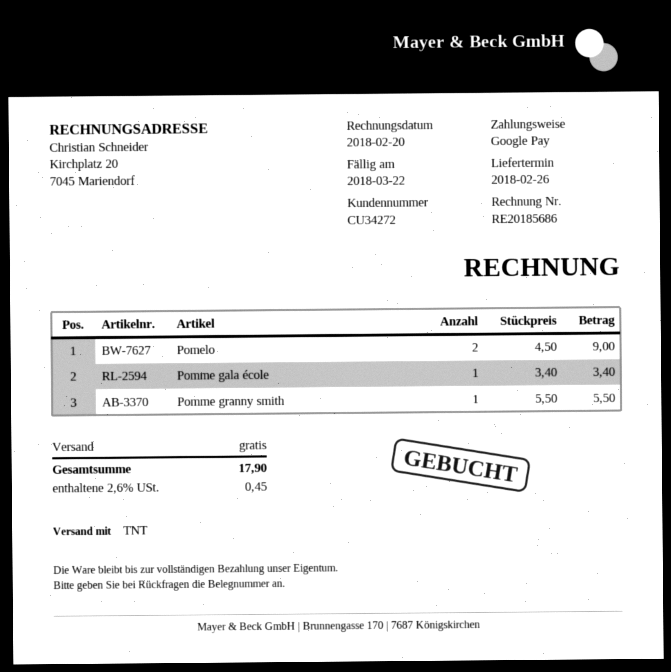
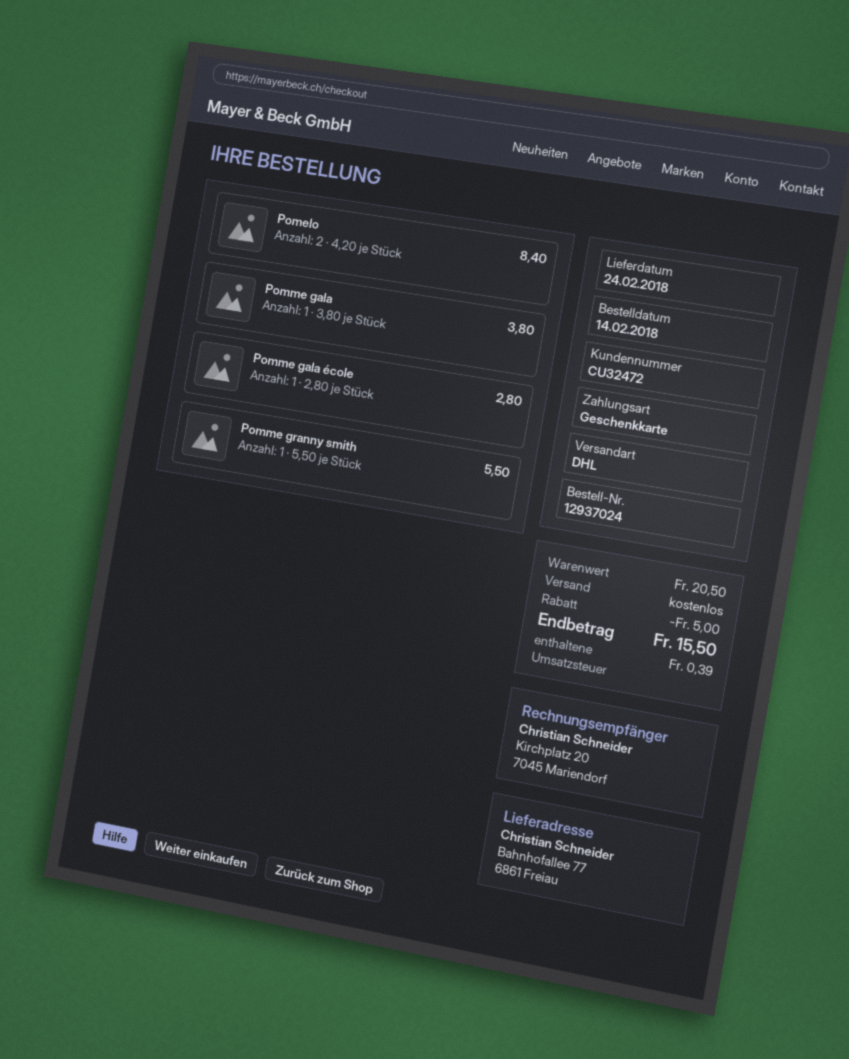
delivery date: 2018-02-26 -> 2018-02-24
customer number: CU34272 -> CU32472
payment method: Google Pay -> gift card
shipping method: TNT -> DHL
Pomelo: 2 x 4.50 = 9.00 -> 2 x 4.20 = 8.40
Pomme gala école: 1 x 3.40 = 3.40 -> 1 x 2.80 = 2.80
Pomme gala: none -> 1 x 3.80 = 3.80
discount: none -> 5.00
tax: 0.45 -> 0.39
total: 17.90 -> 15.50

